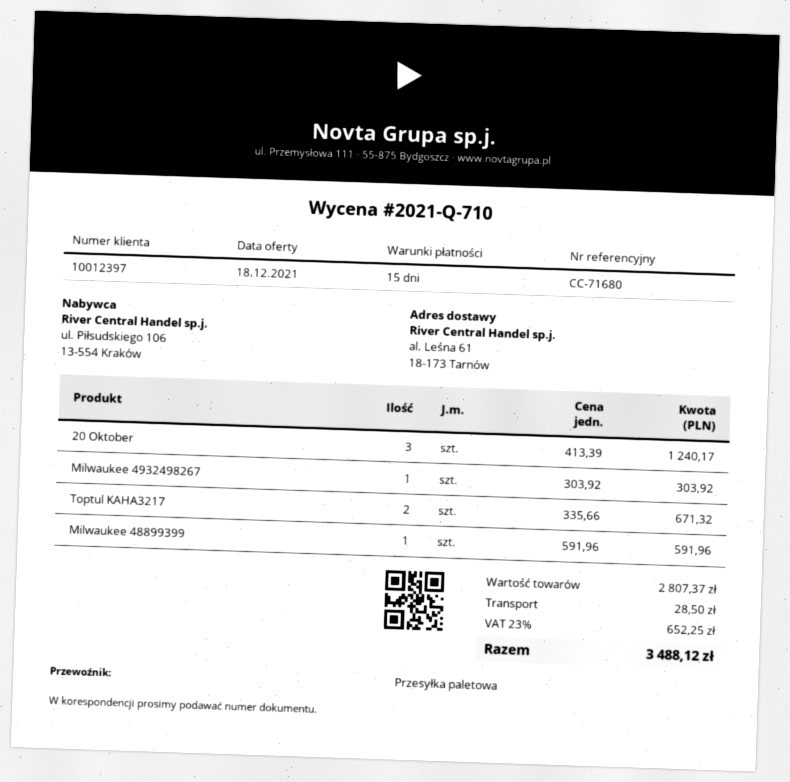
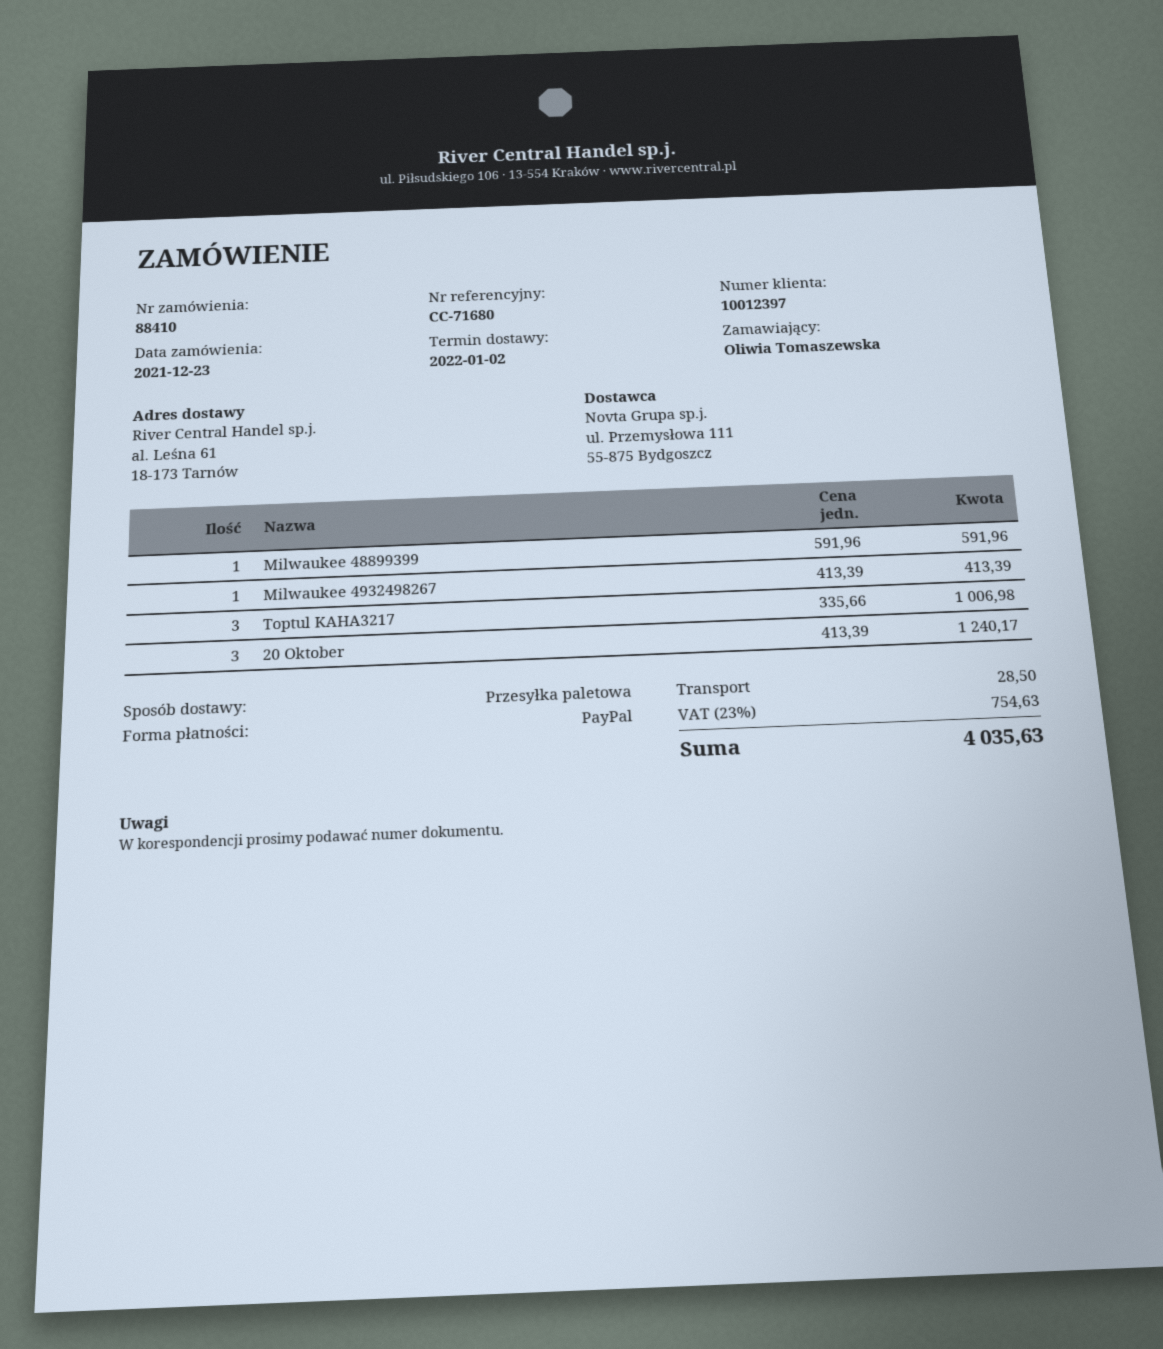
Milwaukee 4932498267: 1 x 303.92 = 303.92 -> 1 x 413.39 = 413.39
Toptul KAHA3217: 2 x 335.66 = 671.32 -> 3 x 335.66 = 1006.98
tax: 23% = 652.25 -> 23% = 754.63
total: 3488.12 -> 4035.63

